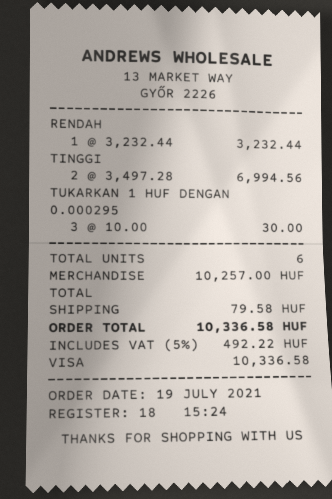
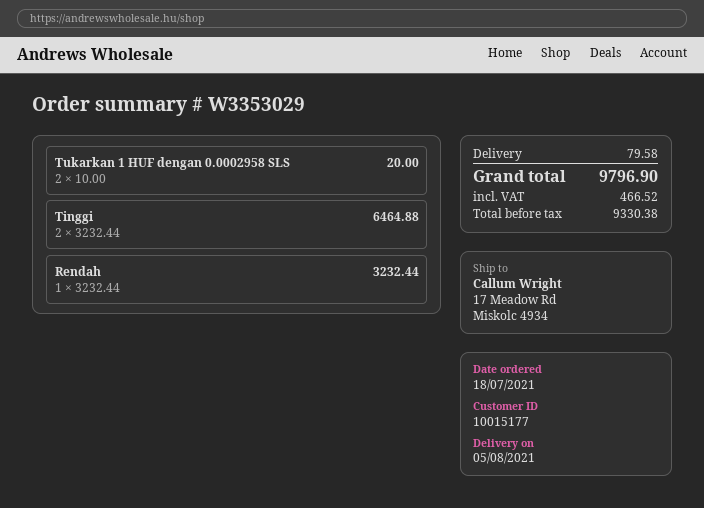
order date: 2021-07-19 -> 2021-07-18
TINGGI: 2 x 3497.28 = 6994.56 -> 2 x 3232.44 = 6464.88
TUKARKAN 1 HUF DENGAN 0.000295: 3 x 10.00 = 30.00 -> 2 x 10.00 = 20.00
tax: 492.22 -> 466.52
total: 10336.58 -> 9796.90

